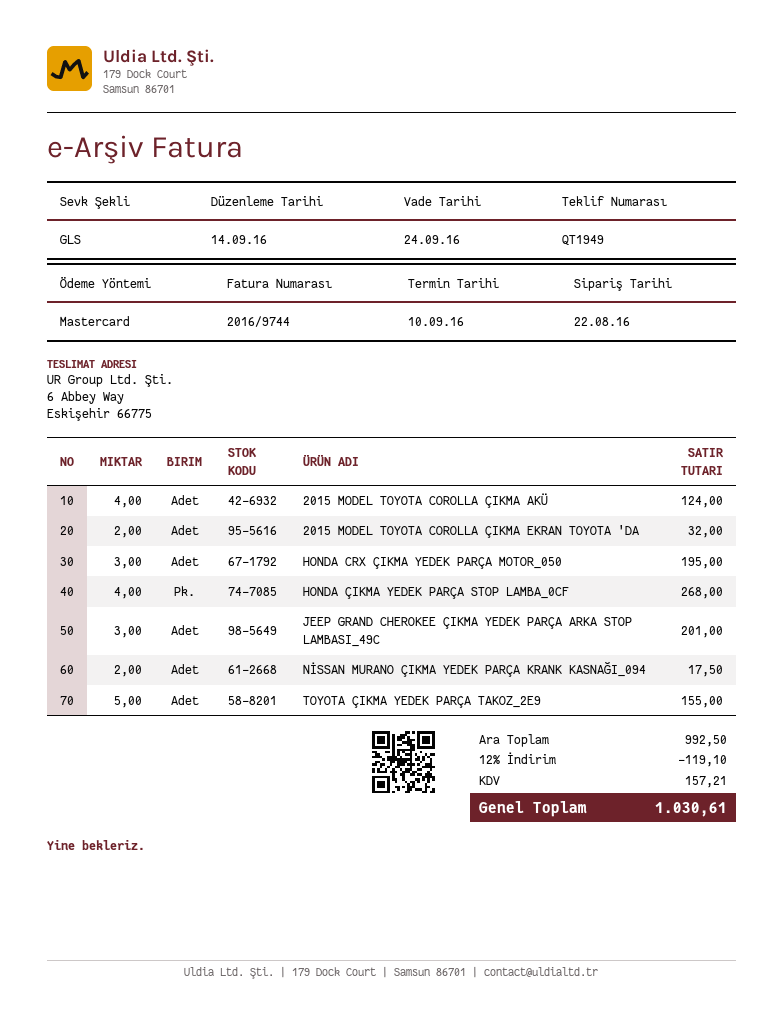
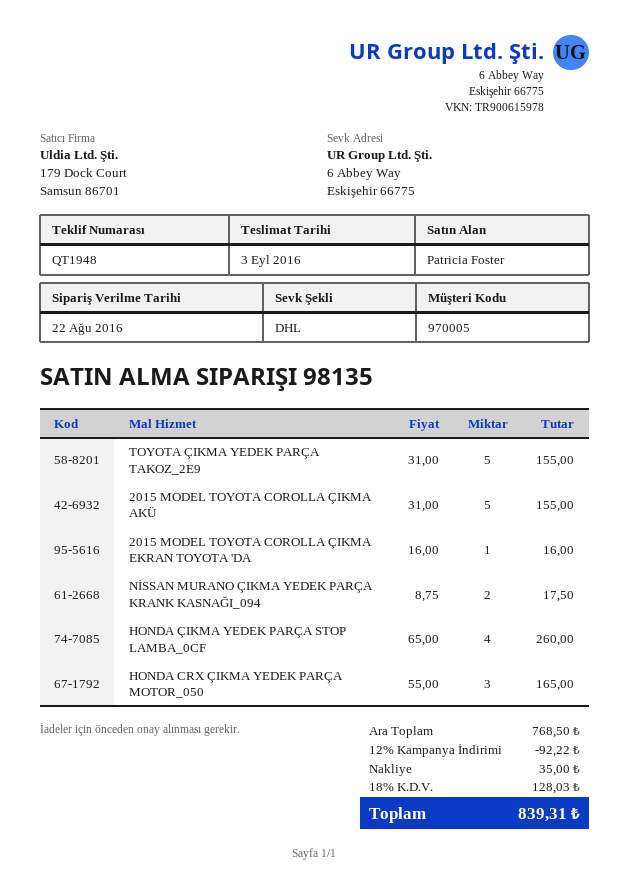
quote number: QT1949 -> QT1948
delivery date: 2016-09-10 -> 2016-09-03
shipping method: GLS -> DHL
2015 MODEL TOYOTA COROLLA ÇIKMA AKÜ: 4 for 124.00 -> 5 for 155.00
2015 MODEL TOYOTA COROLLA ÇIKMA EKRAN TOYOTA 'DA: 2 for 32.00 -> 1 for 16.00
HONDA CRX ÇIKMA YEDEK PARÇA MOTOR_050: 3 for 195.00 -> 3 for 165.00
HONDA ÇIKMA YEDEK PARÇA STOP LAMBA_0CF: 4 for 268.00 -> 4 for 260.00
JEEP GRAND CHEROKEE ÇIKMA YEDEK PARÇA ARKA STOP LAMBASI_49C: 3 for 201.00 -> none
subtotal: 992.50 -> 768.50
discount: 12% = 119.10 -> 12% = 92.22
shipping: none -> 35.00
tax: 157.21 -> 128.03
total: 1030.61 -> 839.31

